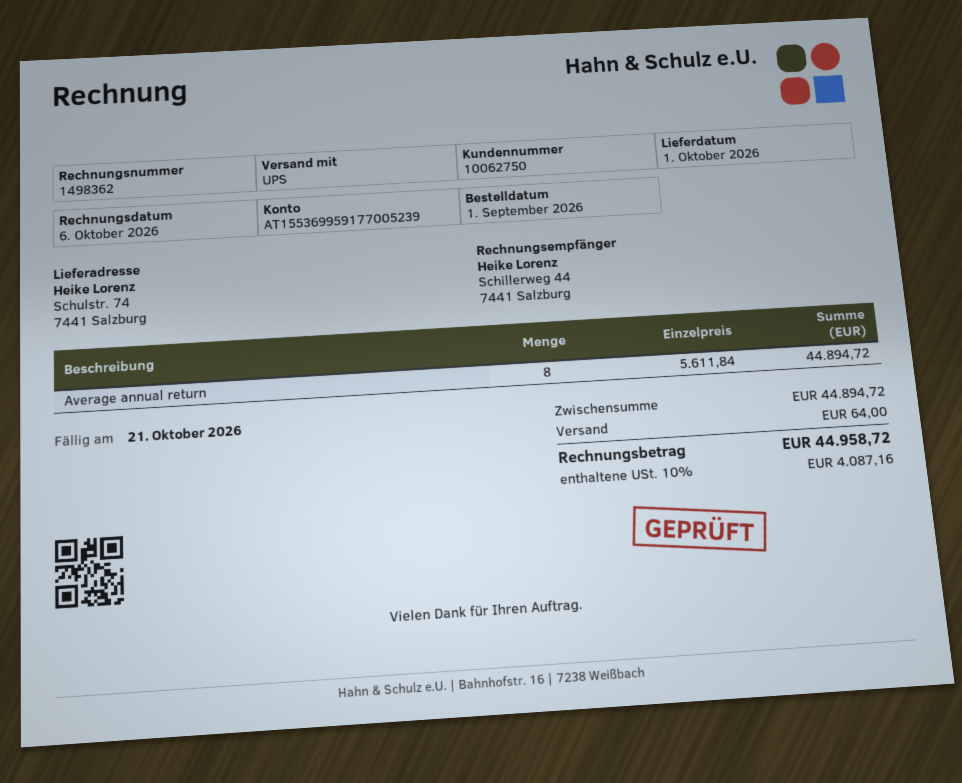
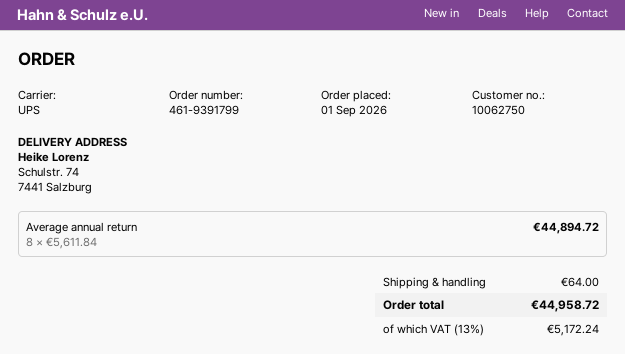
tax: 10% = 4087.16 -> 13% = 5172.24

